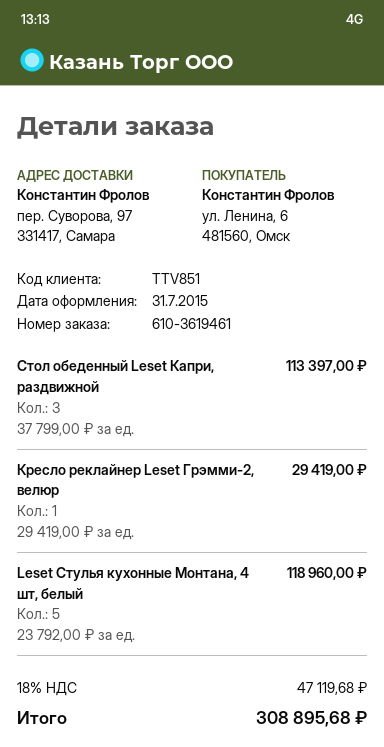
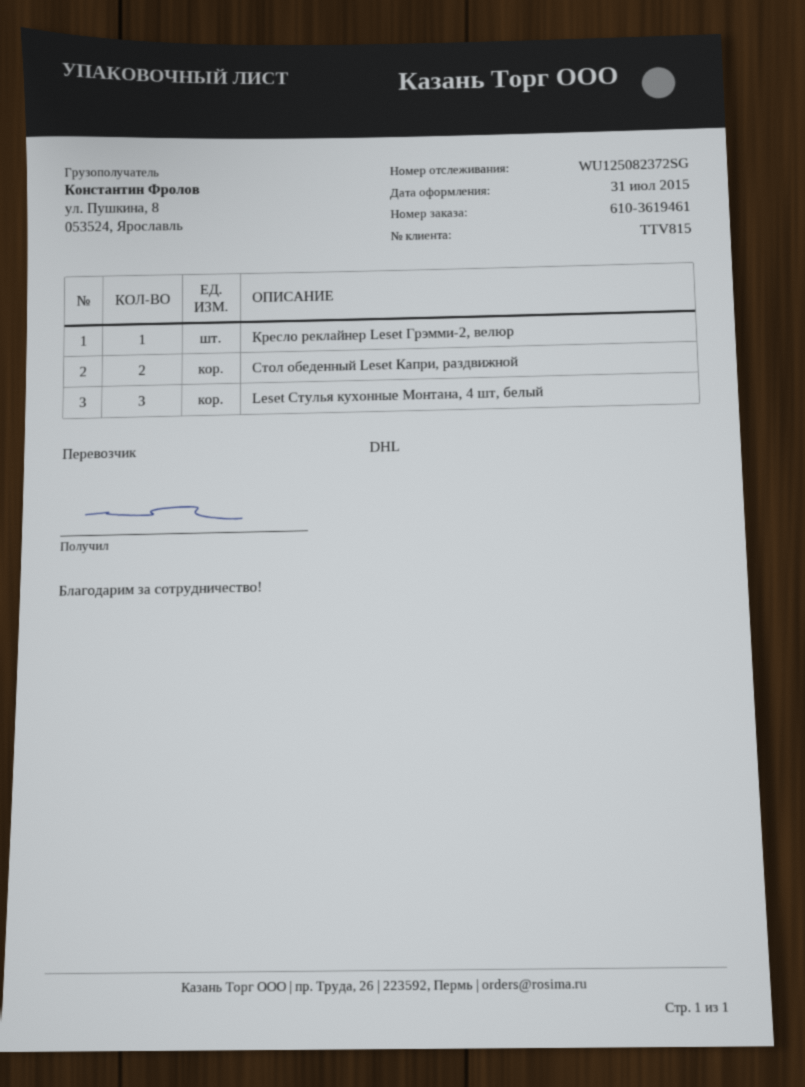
customer number: TTV851 -> TTV815
ship to: пер. Суворова, 97, 331417, Самара -> ул. Пушкина, 8, 053524, Ярославль
Стол обеденный Leset Капри, раздвижной: 3 -> 2
Leset Стулья кухонные Монтана, 4 шт, белый: 5 -> 3

